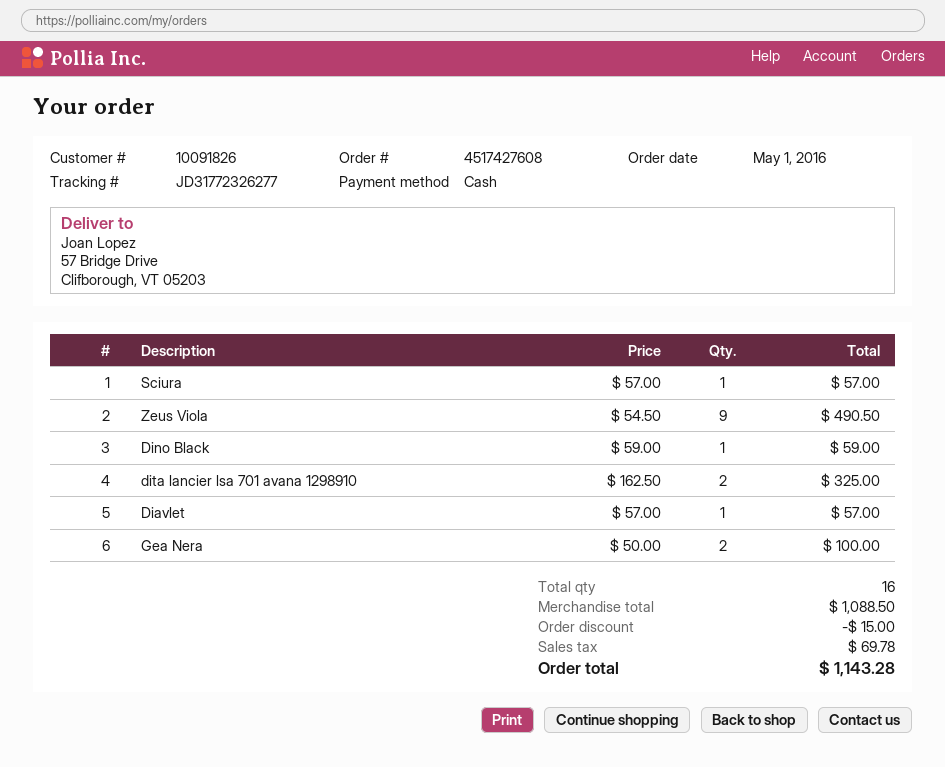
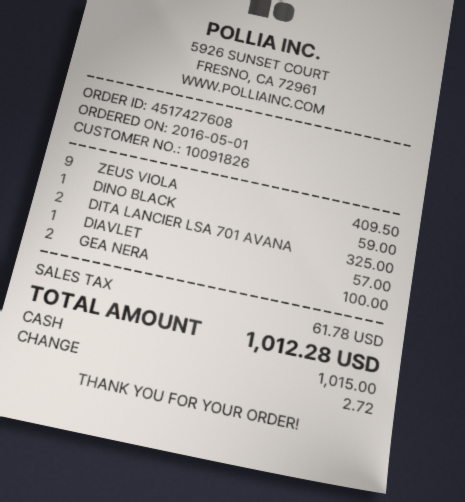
Sciura: 1 for 57.00 -> none
Zeus Viola: 9 for 490.50 -> 9 for 409.50
discount: 15.00 -> none
tax: 69.78 -> 61.78
total: 1143.28 -> 1012.28

